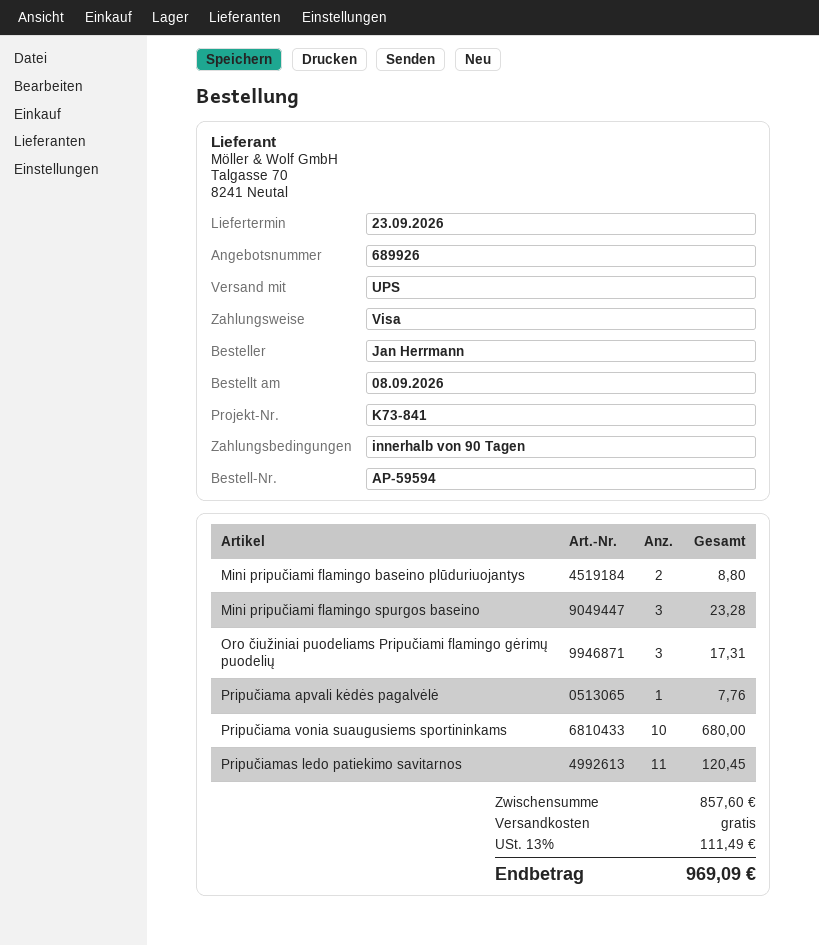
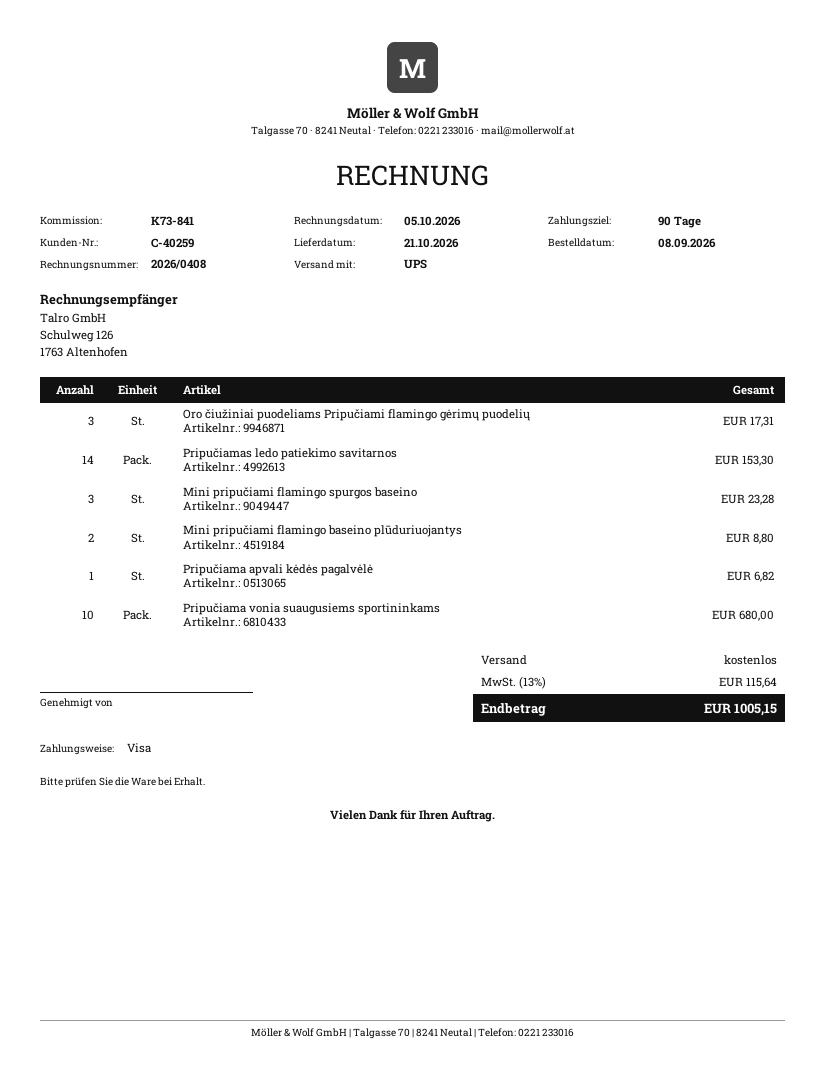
delivery date: 2026-09-23 -> 2026-10-21
Pripučiama apvali kėdės pagalvėlė: 1 for 7.76 -> 1 for 6.82
Pripučiamas ledo patiekimo savitarnos: 11 for 120.45 -> 14 for 153.30
tax: 13% = 111.49 -> 13% = 115.64
total: 969.09 -> 1005.15

